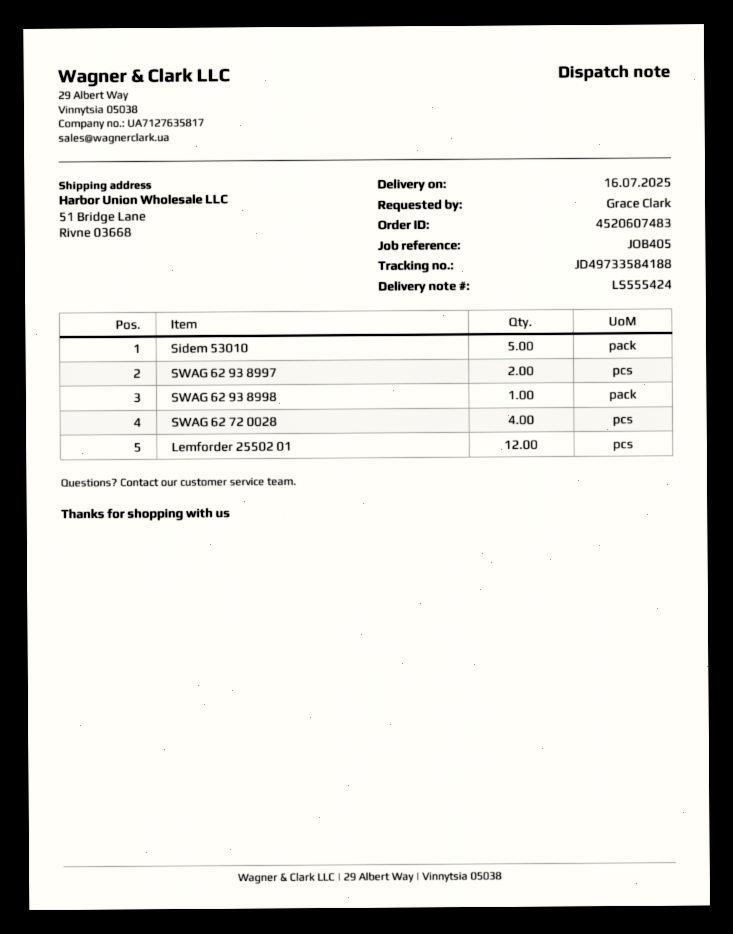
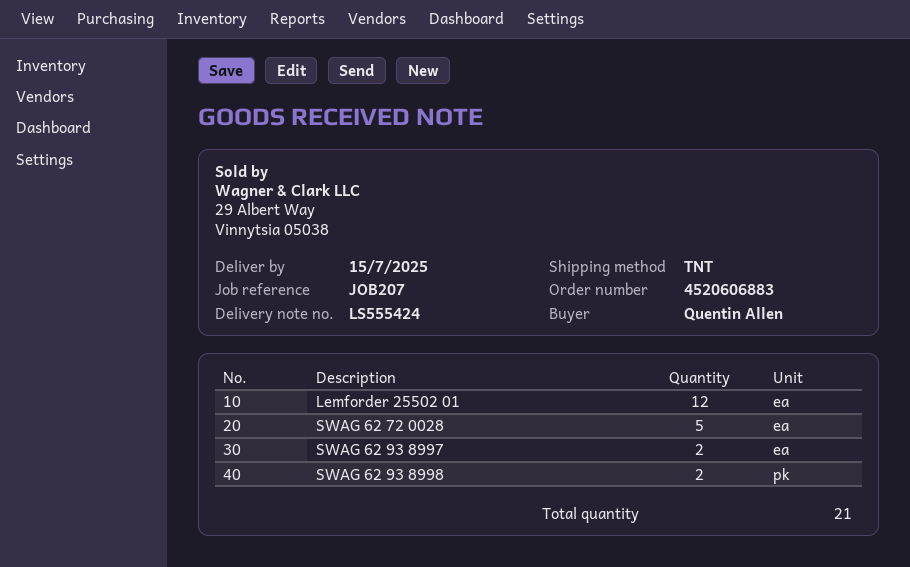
order number: 4520607483 -> 4520606883
delivery date: 2025-07-16 -> 2025-07-15
reference: JOB405 -> JOB207
ordered by: Grace Clark -> Quentin Allen
Sidem 53010: 5 -> none
SWAG 62 93 8998: 1 -> 2
SWAG 62 72 0028: 4 -> 5

